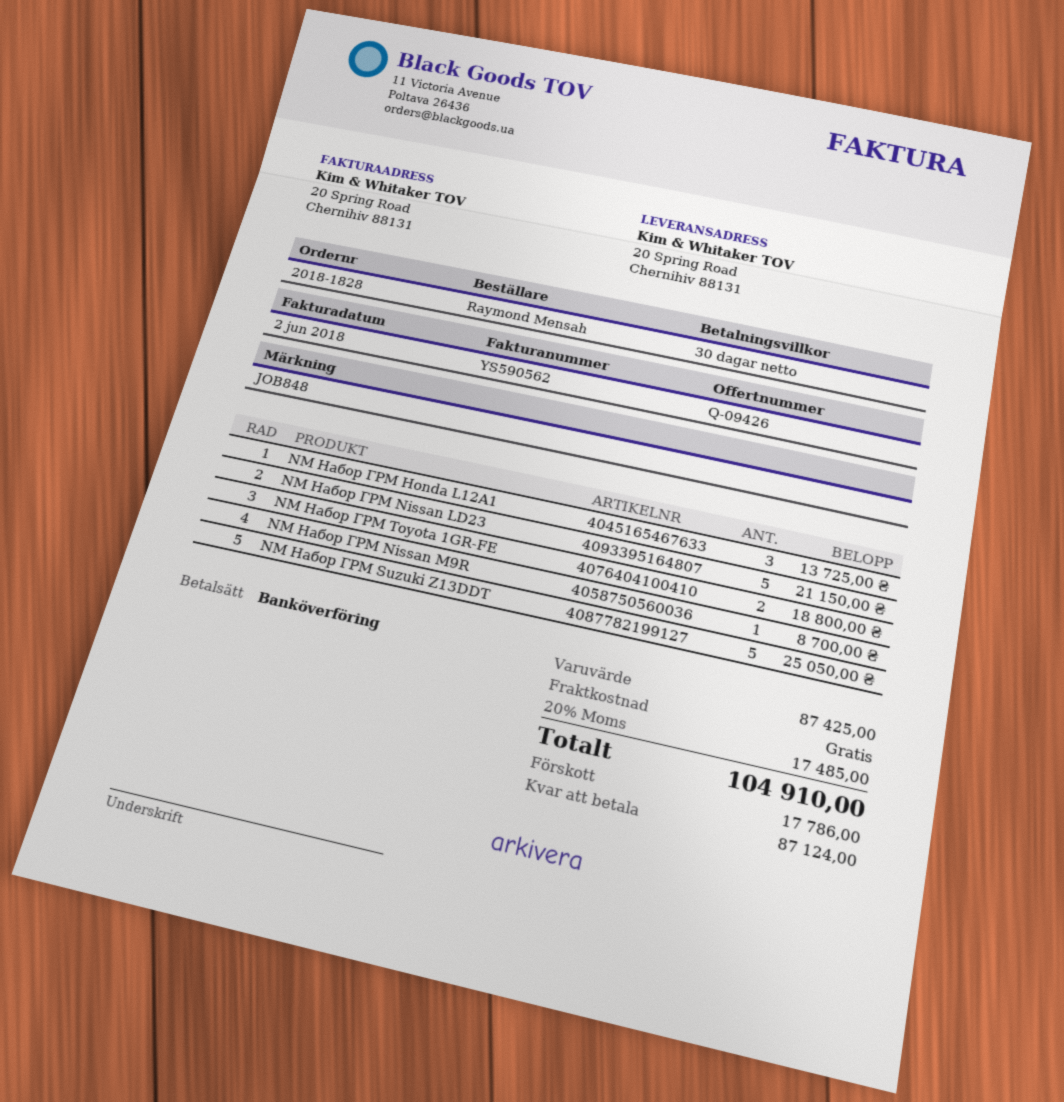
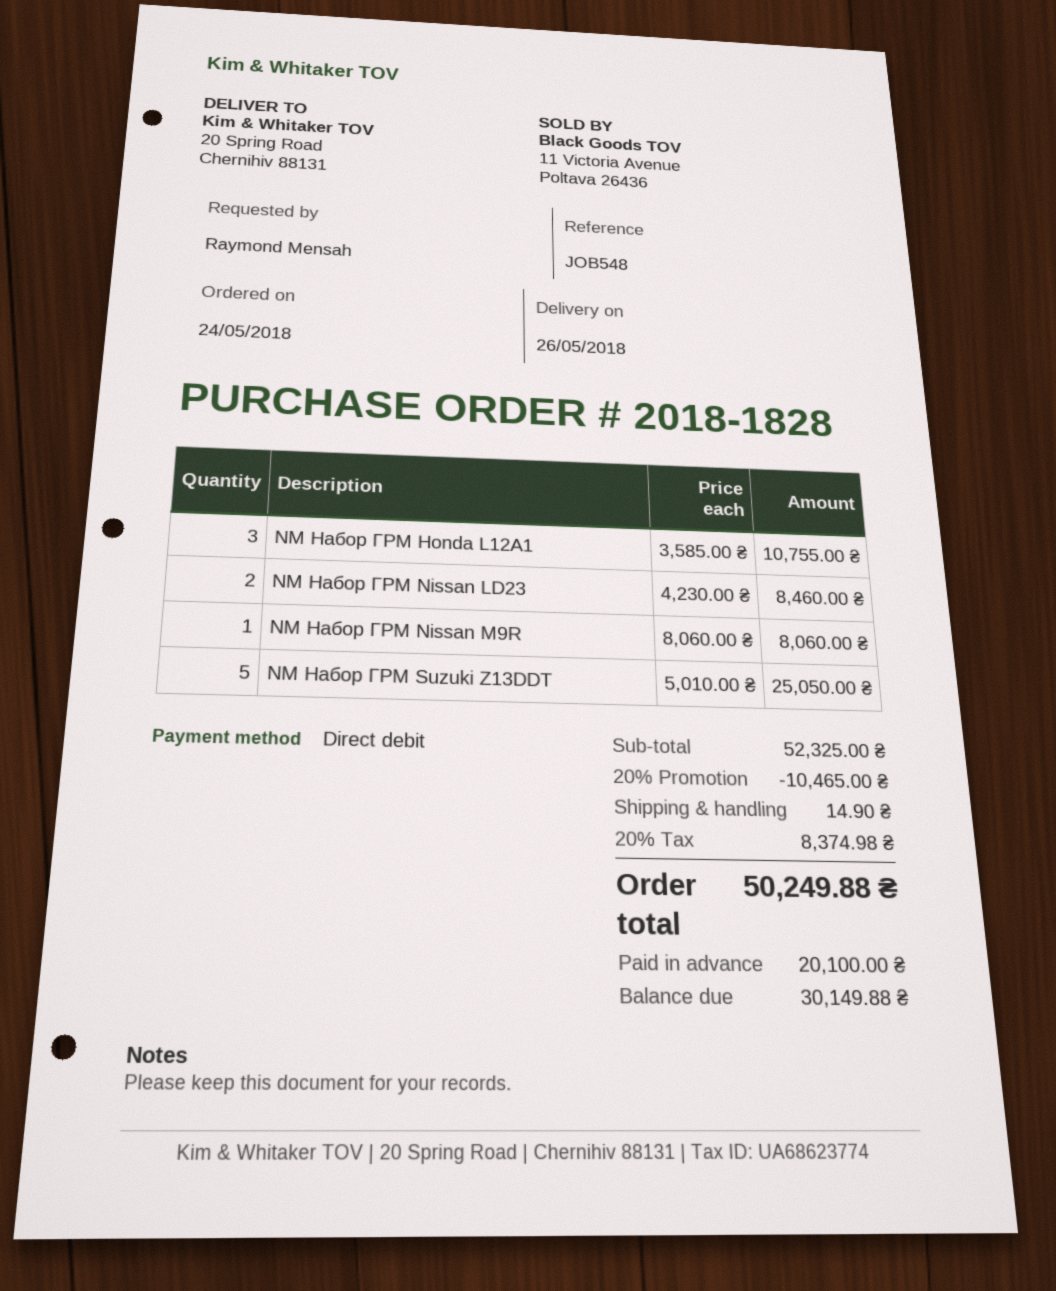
reference: JOB848 -> JOB548
payment method: bank transfer -> direct debit
NM Набор ГРМ Honda L12A1: 3 for 13725.00 -> 3 for 10755.00
NM Набор ГРМ Nissan LD23: 5 for 21150.00 -> 2 for 8460.00
NM Набор ГРМ Toyota 1GR-FE: 2 for 18800.00 -> none
NM Набор ГРМ Nissan M9R: 1 for 8700.00 -> 1 for 8060.00
subtotal: 87425.00 -> 52325.00
discount: none -> 20% = 10465.00
shipping: 0.00 -> 14.90
tax: 20% = 17485.00 -> 20% = 8374.98
total: 104910.00 -> 50249.88
deposit: 17786.00 -> 20100.00
balance: 87124.00 -> 30149.88

